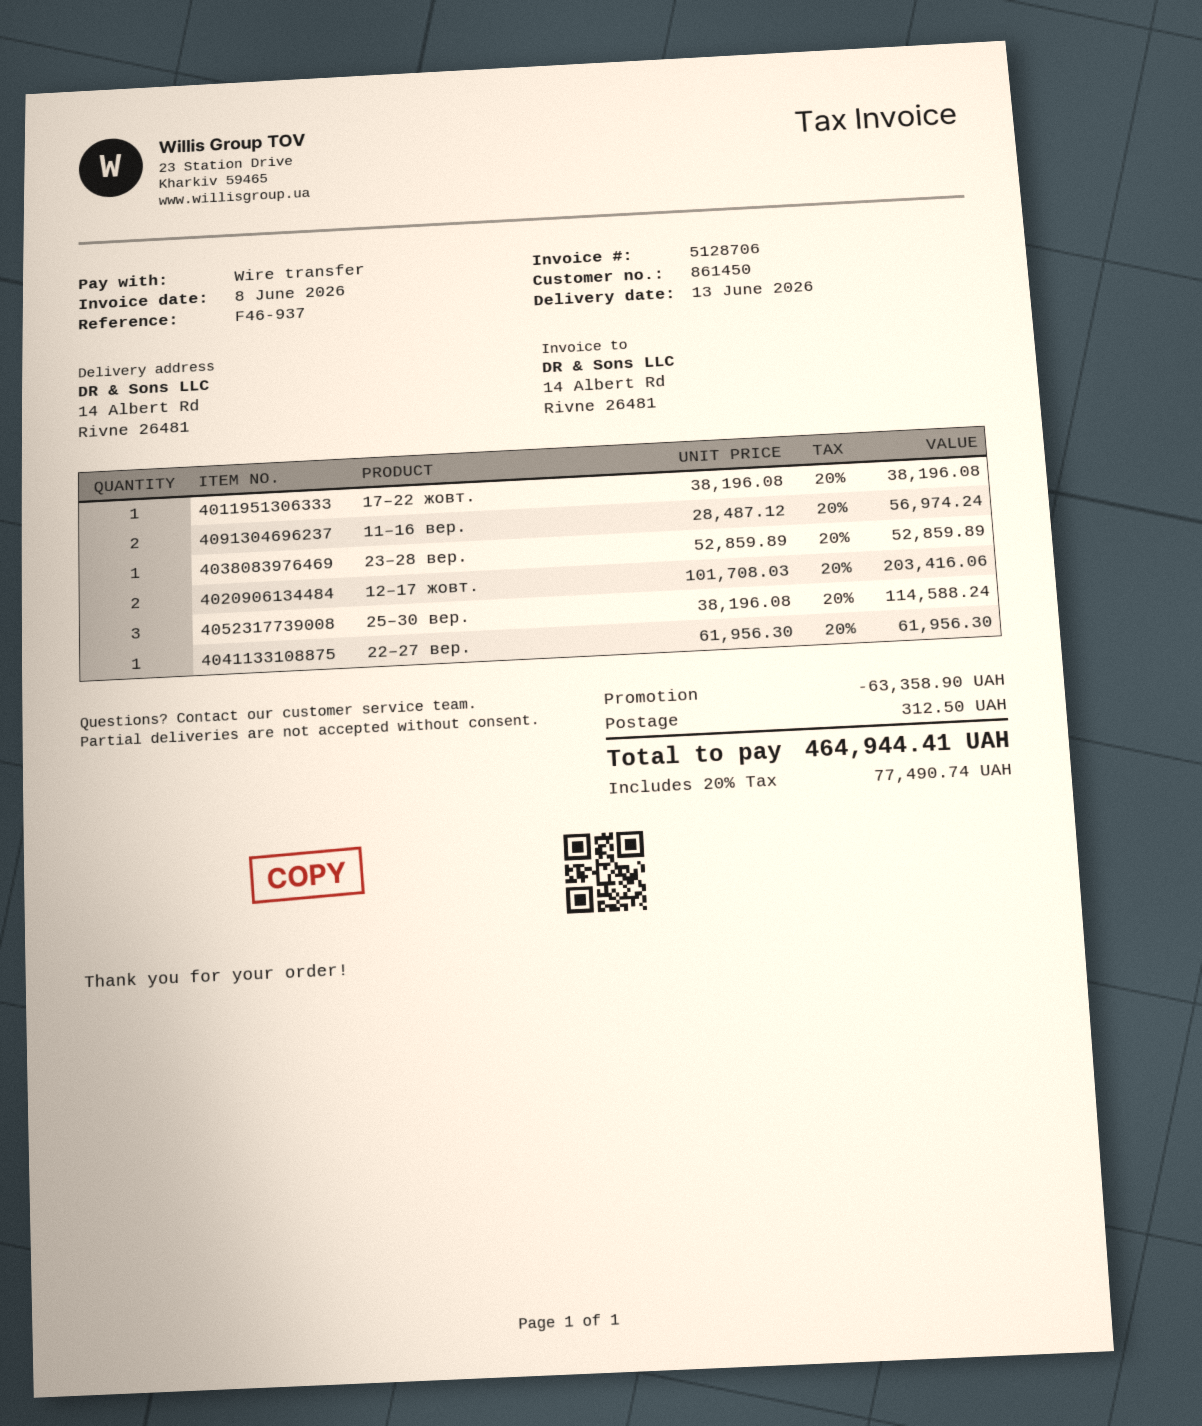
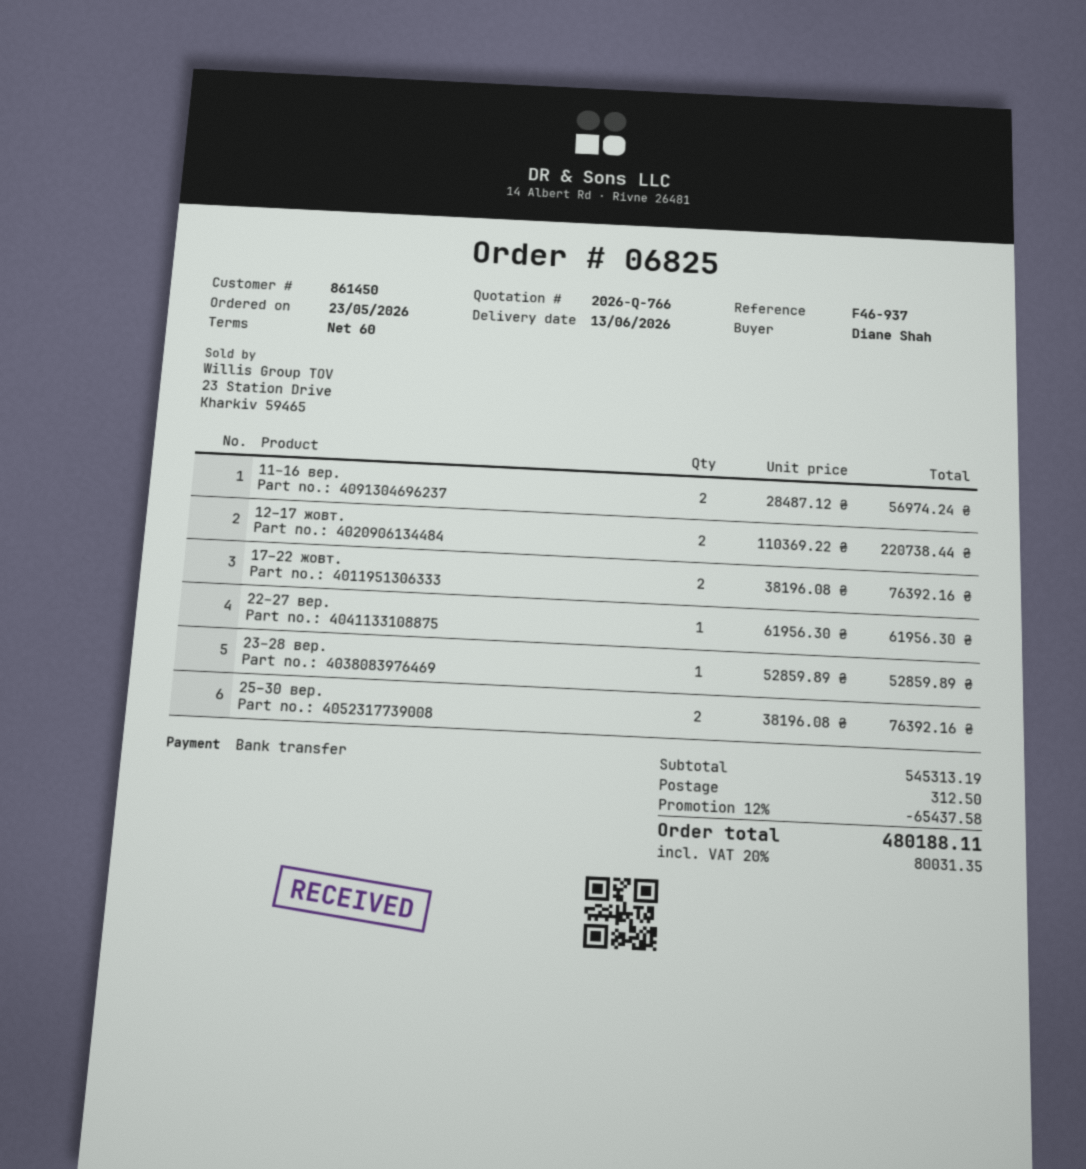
17–22 жовт.: 1 x 38196.08 = 38196.08 -> 2 x 38196.08 = 76392.16
12–17 жовт.: 2 x 101708.03 = 203416.06 -> 2 x 110369.22 = 220738.44
25–30 вер.: 3 x 38196.08 = 114588.24 -> 2 x 38196.08 = 76392.16
discount: 63358.90 -> 65437.58
tax: 20% = 77490.74 -> 20% = 80031.35
total: 464944.41 -> 480188.11

